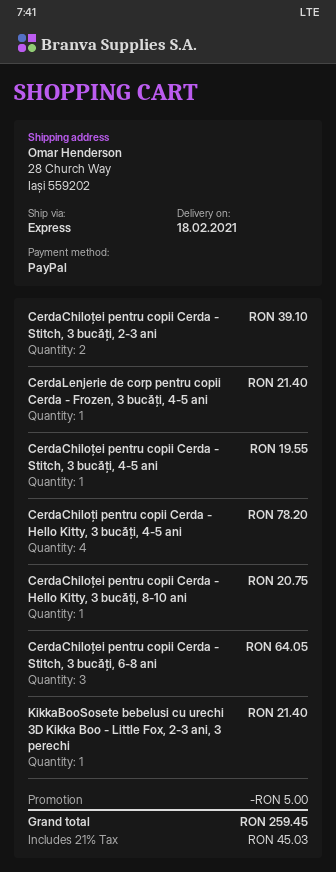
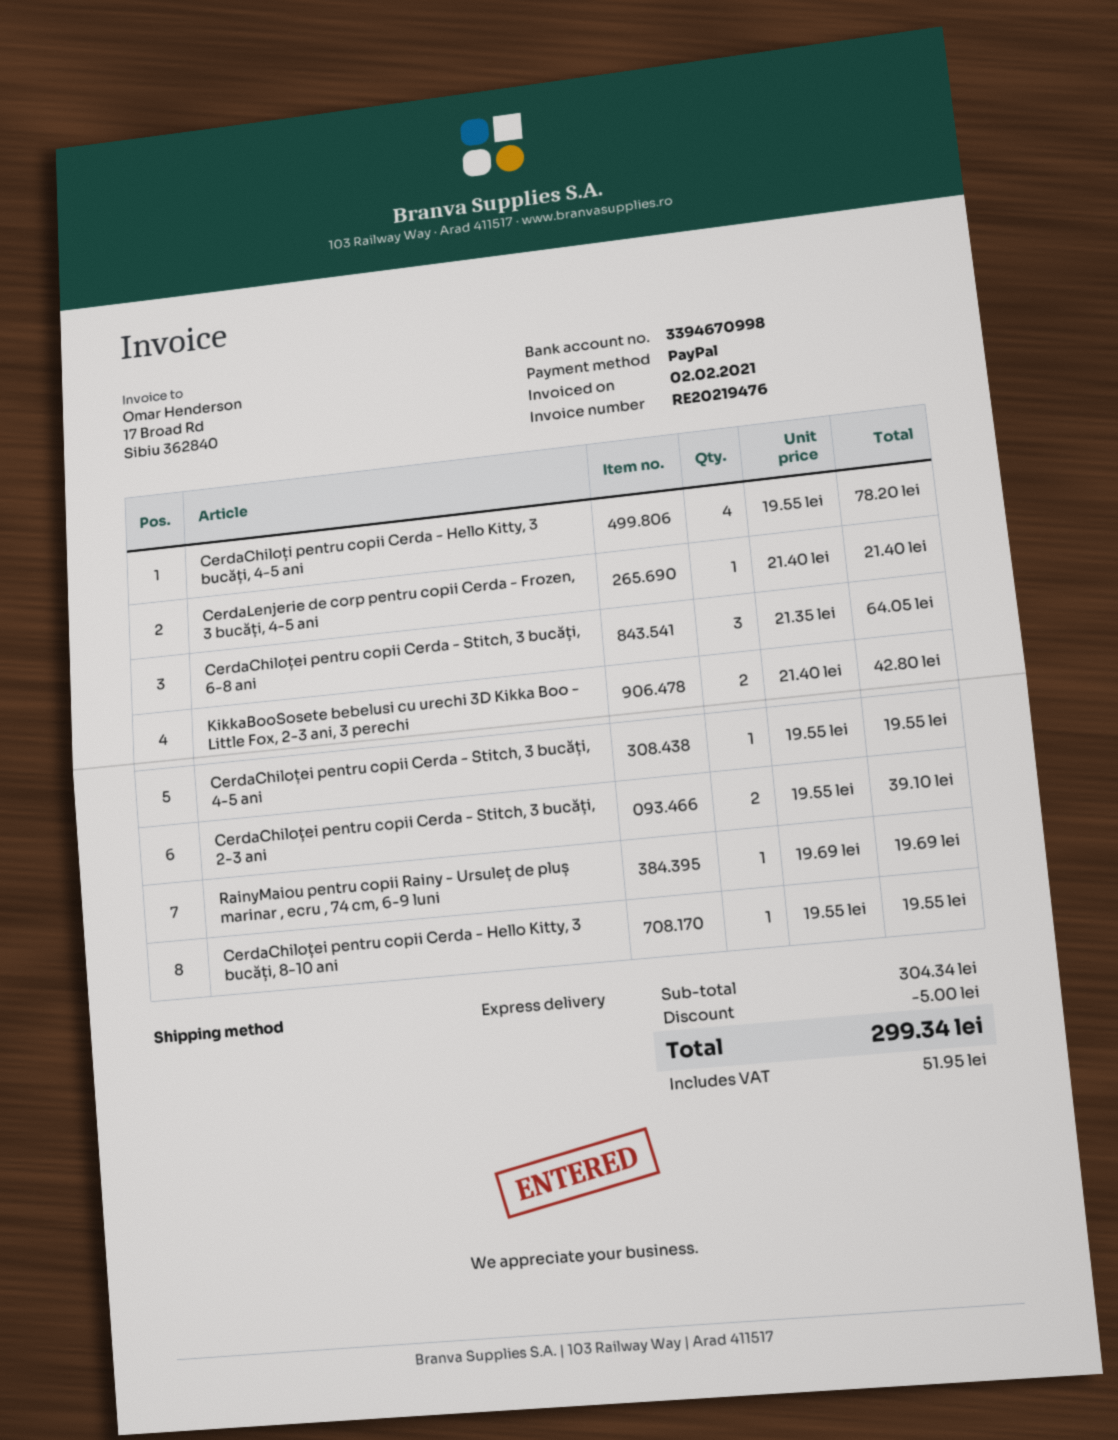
CerdaChiloței pentru copii Cerda - Hello Kitty, 3 bucăți, 8-10 ani: 1 for 20.75 -> 1 for 19.55
KikkaBooSosete bebelusi cu urechi 3D Kikka Boo - Little Fox, 2-3 ani, 3 perechi: 1 for 21.40 -> 2 for 42.80
RainyMaiou pentru copii Rainy - Ursuleț de pluș marinar , ecru , 74 cm, 6-9 luni: none -> 1 for 19.69
tax: 45.03 -> 51.95
total: 259.45 -> 299.34

